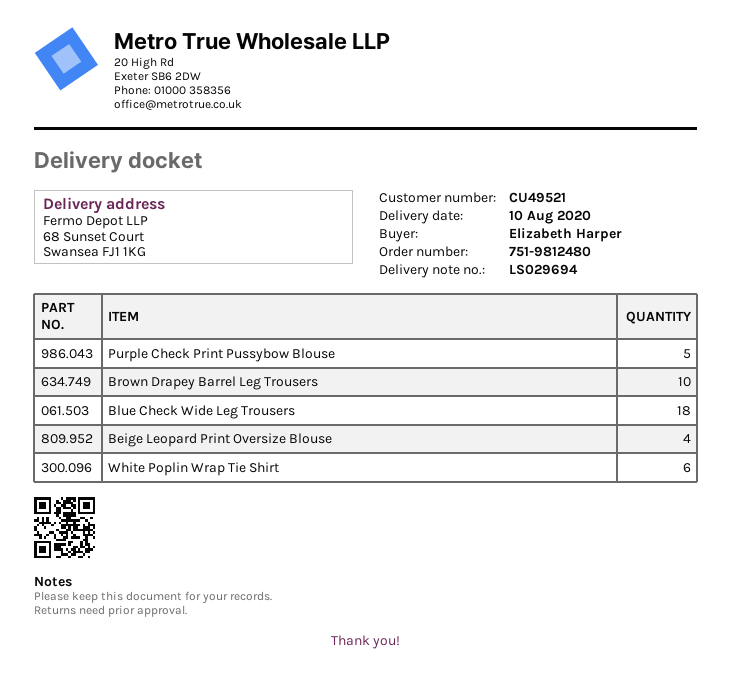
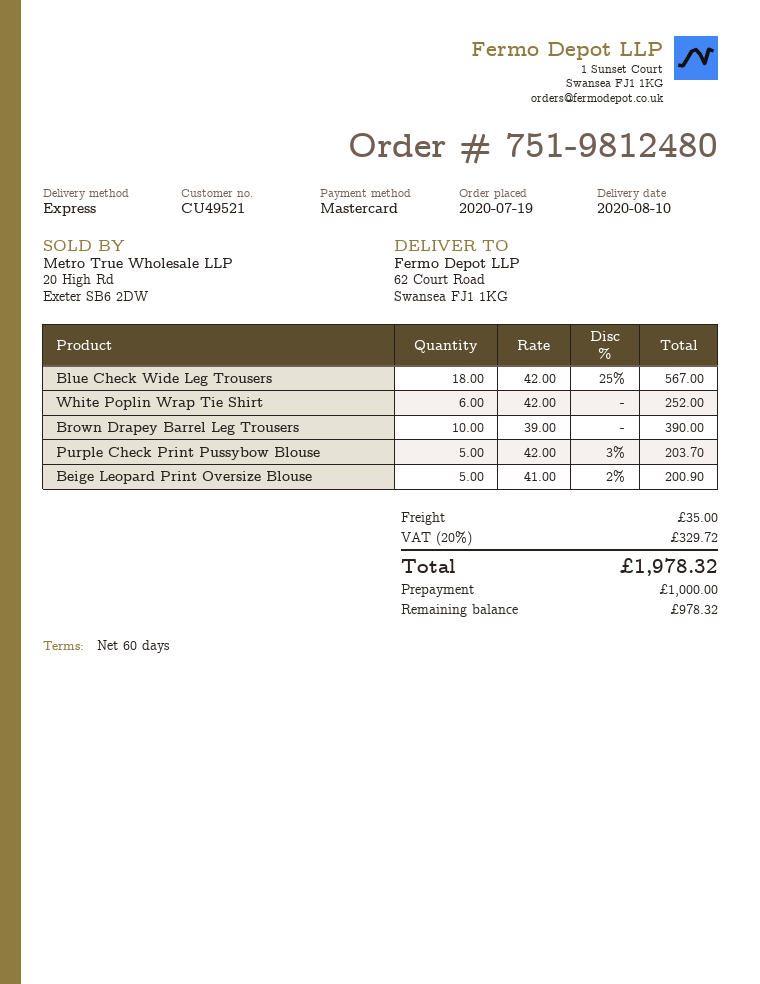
ship to: 68 Sunset Court, Swansea FJ1 1KG -> 62 Court Road, Swansea FJ1 1KG
Beige Leopard Print Oversize Blouse: 4 -> 5

